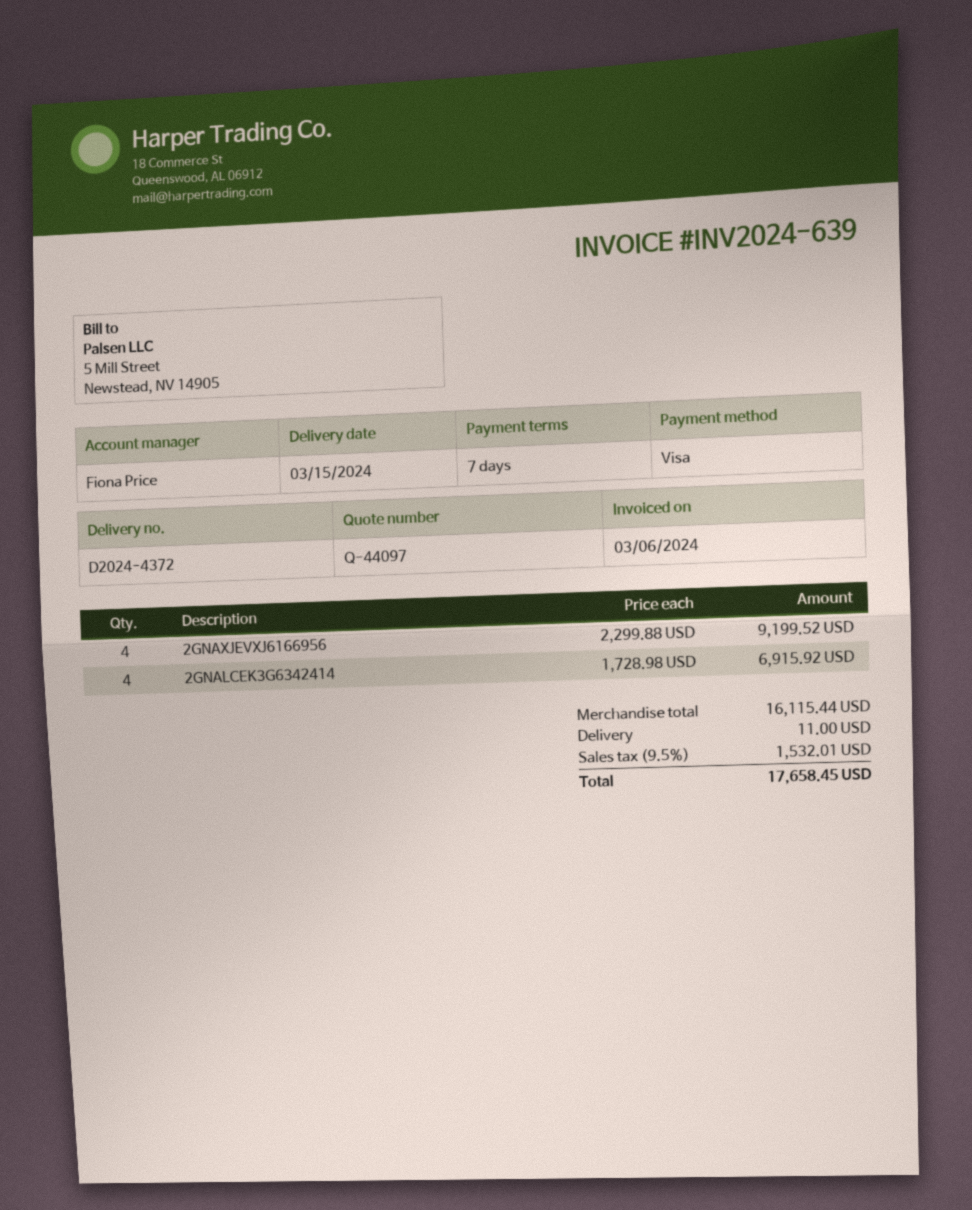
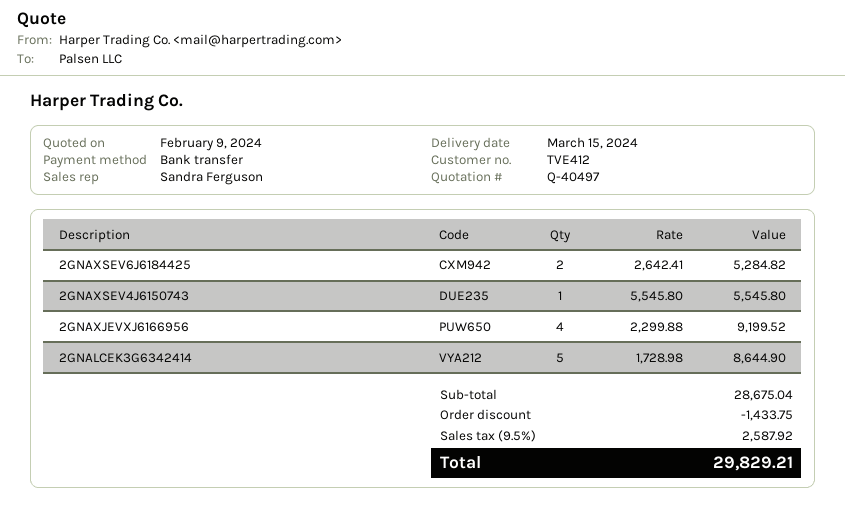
quote number: Q-44097 -> Q-40497
sales rep: Fiona Price -> Sandra Ferguson
payment method: Visa -> bank transfer
2GNALCEK3G6342414: 4 x 1728.98 = 6915.92 -> 5 x 1728.98 = 8644.90
2GNAXSEV6J6184425: none -> 2 x 2642.41 = 5284.82
2GNAXSEV4J6150743: none -> 1 x 5545.80 = 5545.80
subtotal: 16115.44 -> 28675.04
discount: none -> 1433.75
shipping: 11.00 -> none
tax: 9.5% = 1532.01 -> 9.5% = 2587.92
total: 17658.45 -> 29829.21

